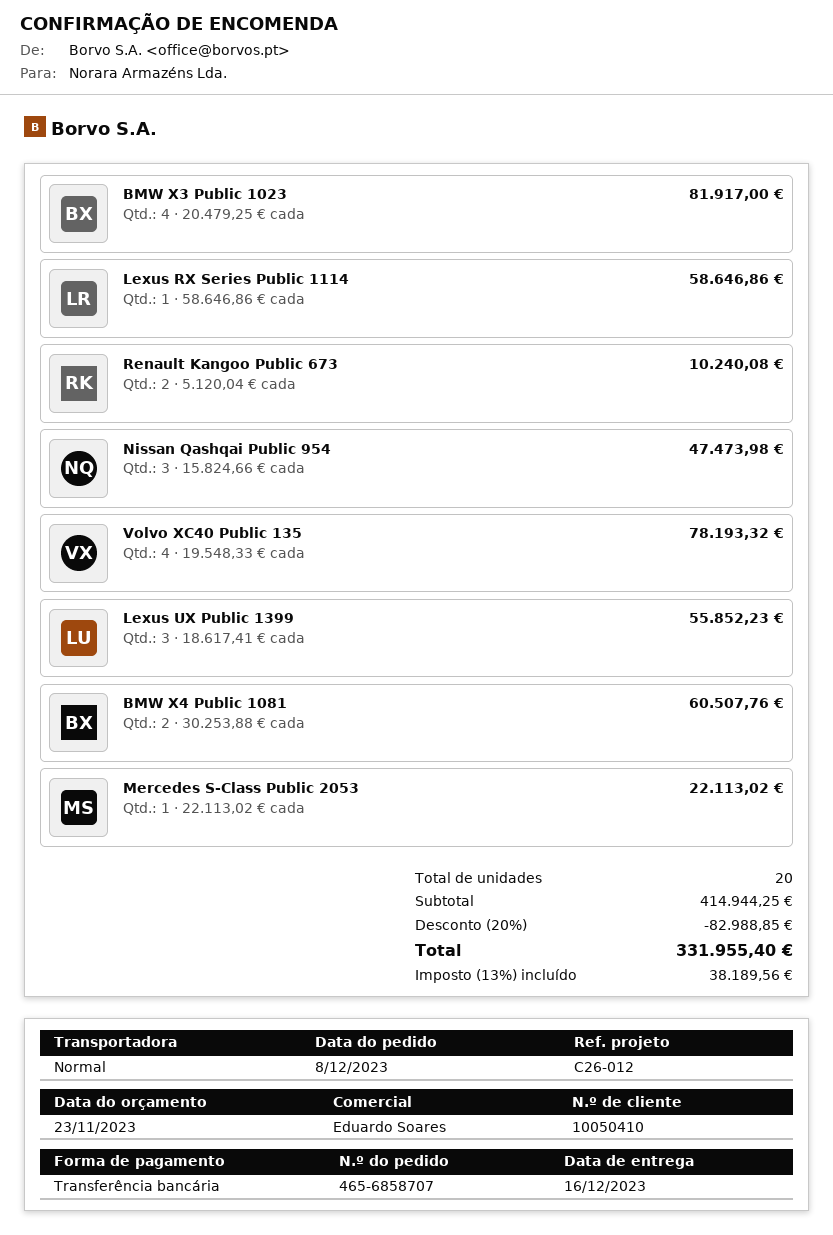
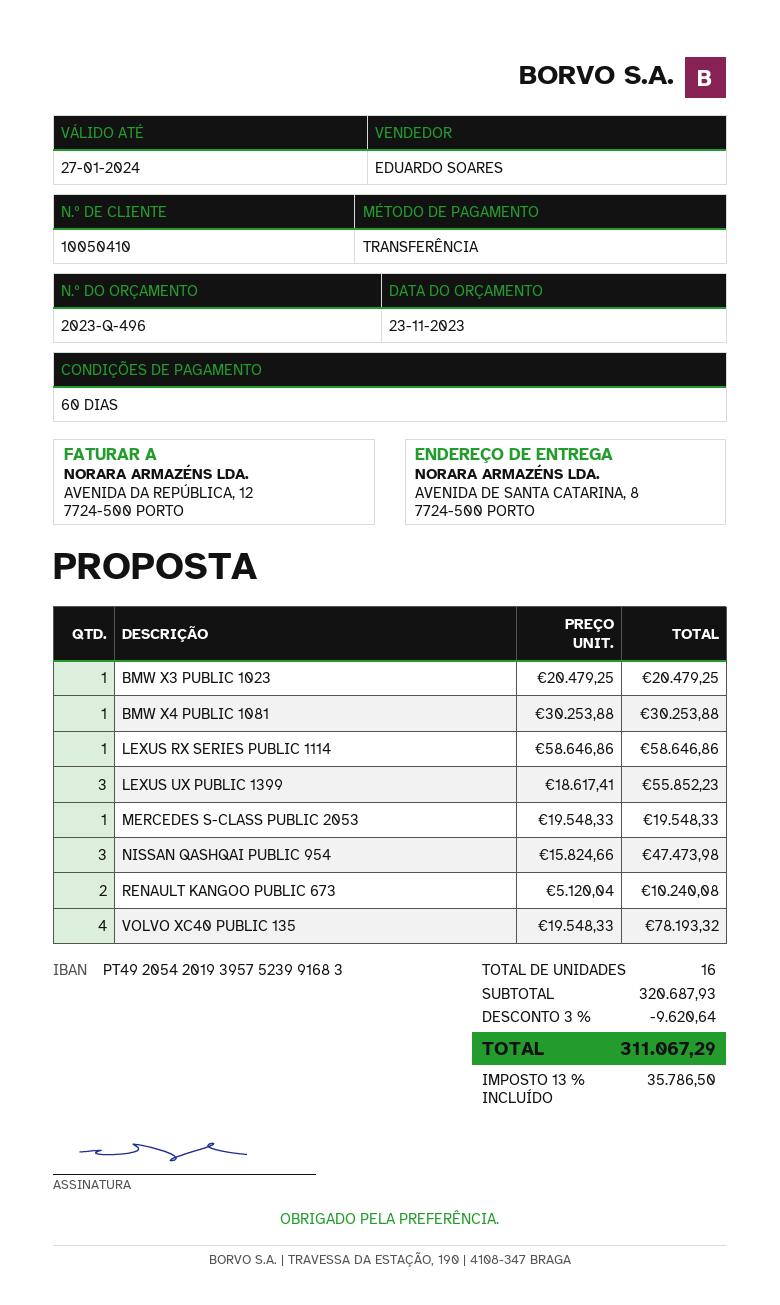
BMW X3 Public 1023: 4 x 20479.25 = 81917.00 -> 1 x 20479.25 = 20479.25
BMW X4 Public 1081: 2 x 30253.88 = 60507.76 -> 1 x 30253.88 = 30253.88
Mercedes S-Class Public 2053: 1 x 22113.02 = 22113.02 -> 1 x 19548.33 = 19548.33
total quantity: 20 -> 16
subtotal: 414944.25 -> 320687.93
discount: 20% = 82988.85 -> 3% = 9620.64
tax: 13% = 38189.56 -> 13% = 35786.50
total: 331955.40 -> 311067.29

